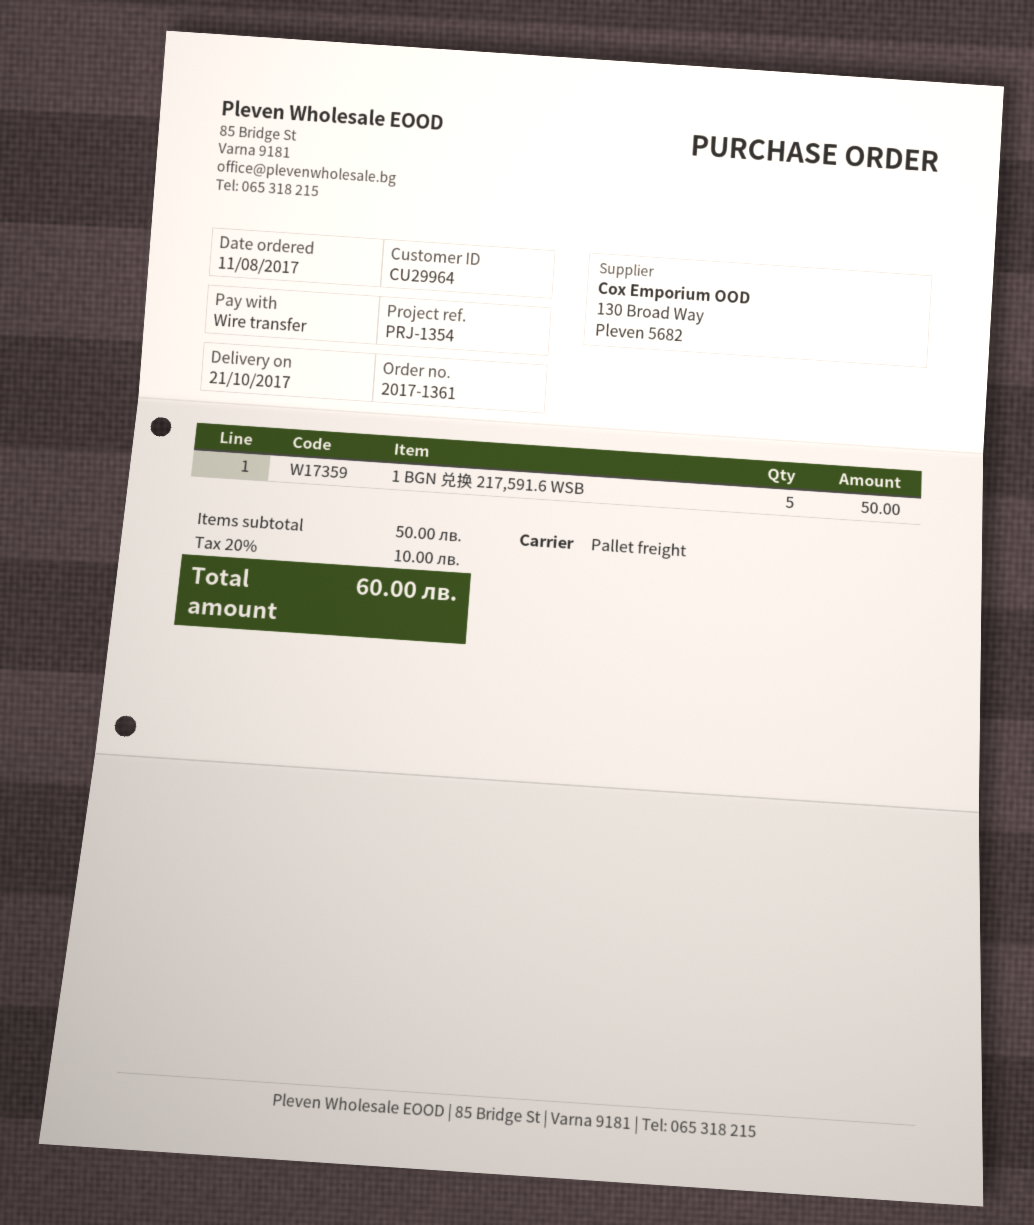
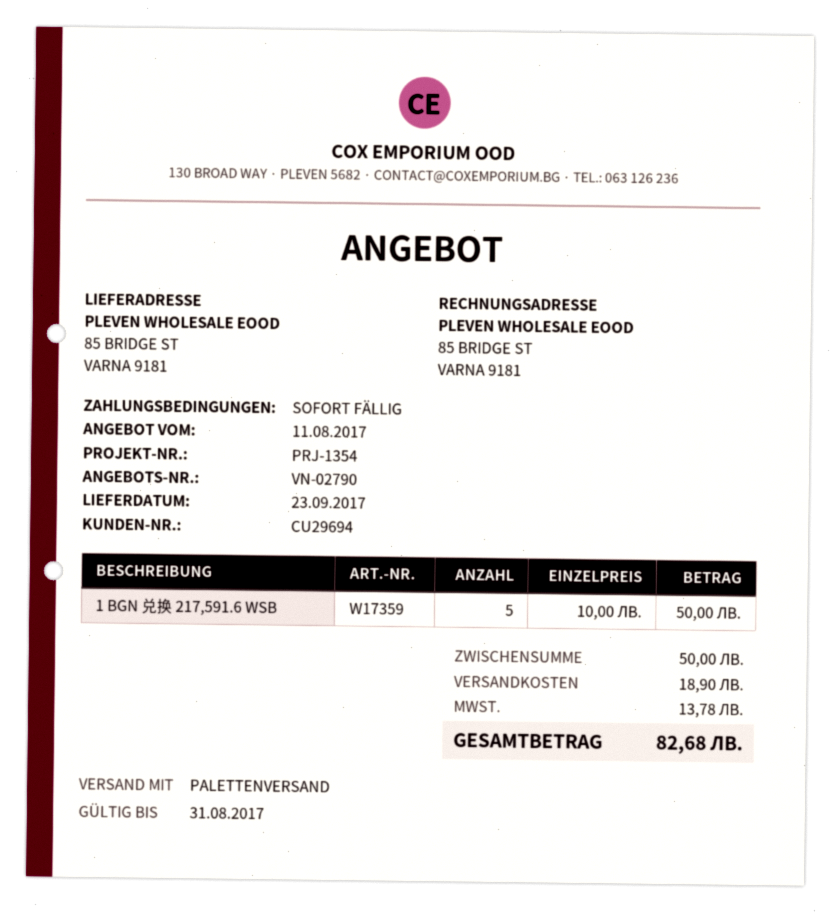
delivery date: 2017-10-21 -> 2017-09-23
customer number: CU29964 -> CU29694
shipping: none -> 18.90
tax: 10.00 -> 13.78
total: 60.00 -> 82.68

